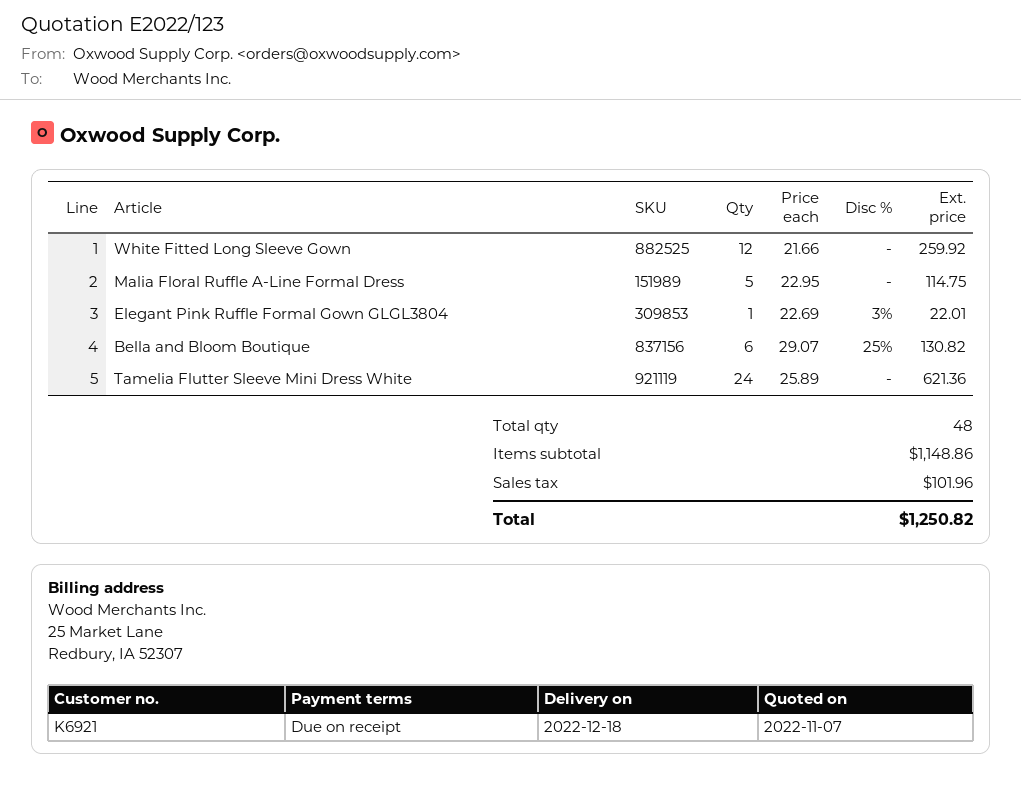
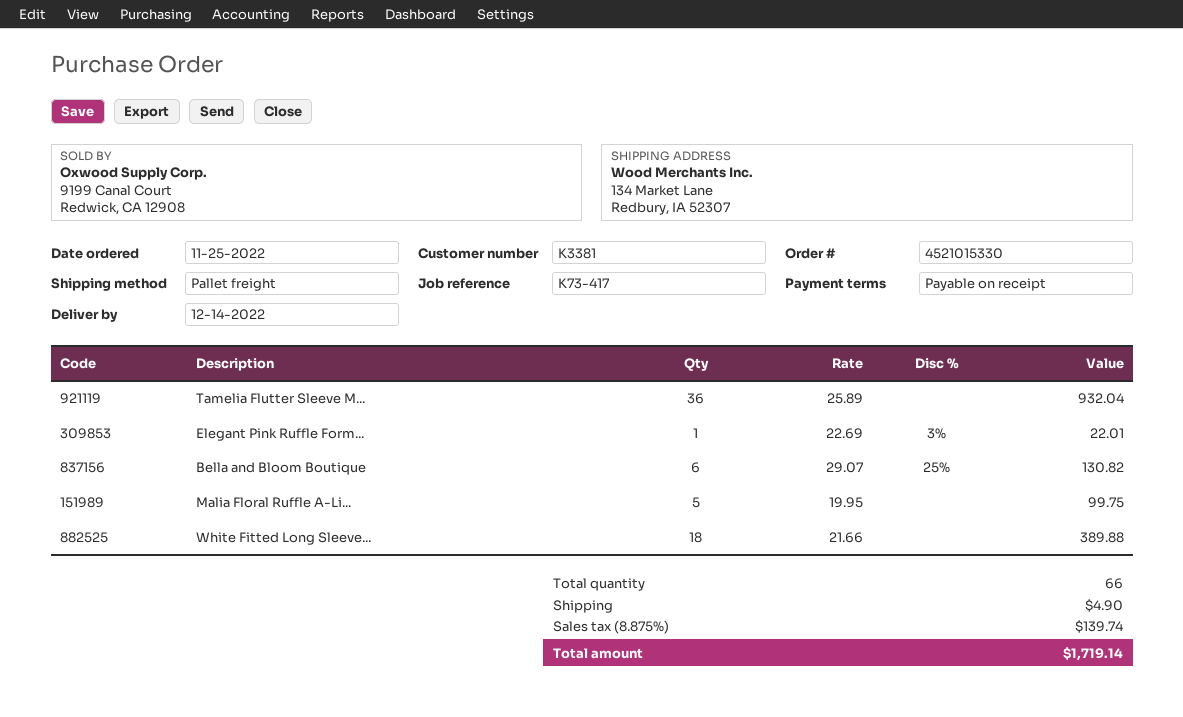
delivery date: 2022-12-18 -> 2022-12-14
customer number: K6921 -> K3381
White Fitted Long Sleeve Gown: 12 x 21.66 = 259.92 -> 18 x 21.66 = 389.88
Malia Floral Ruffle A-Line Formal Dress: 5 x 22.95 = 114.75 -> 5 x 19.95 = 99.75
Tamelia Flutter Sleeve Mini Dress White: 24 x 25.89 = 621.36 -> 36 x 25.89 = 932.04
total quantity: 48 -> 66
shipping: none -> 4.90
tax: 101.96 -> 139.74
total: 1250.82 -> 1719.14

